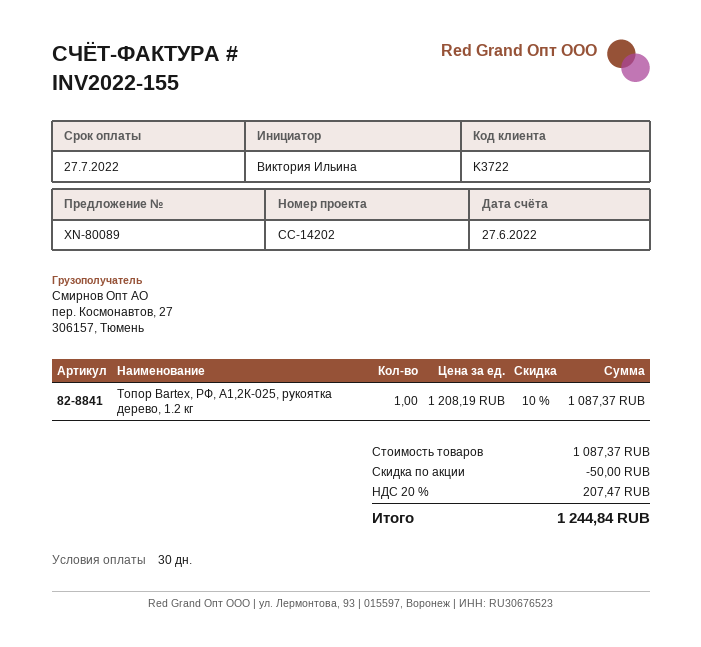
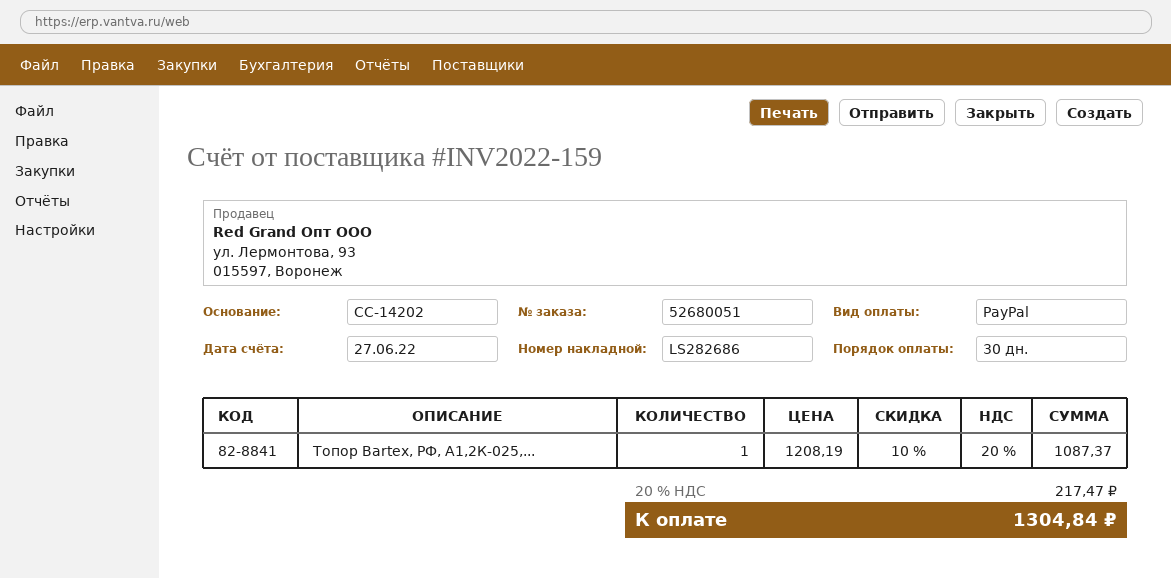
invoice number: INV2022-155 -> INV2022-159
discount: 50.00 -> none
tax: 20% = 207.47 -> 20% = 217.47
total: 1244.84 -> 1304.84

